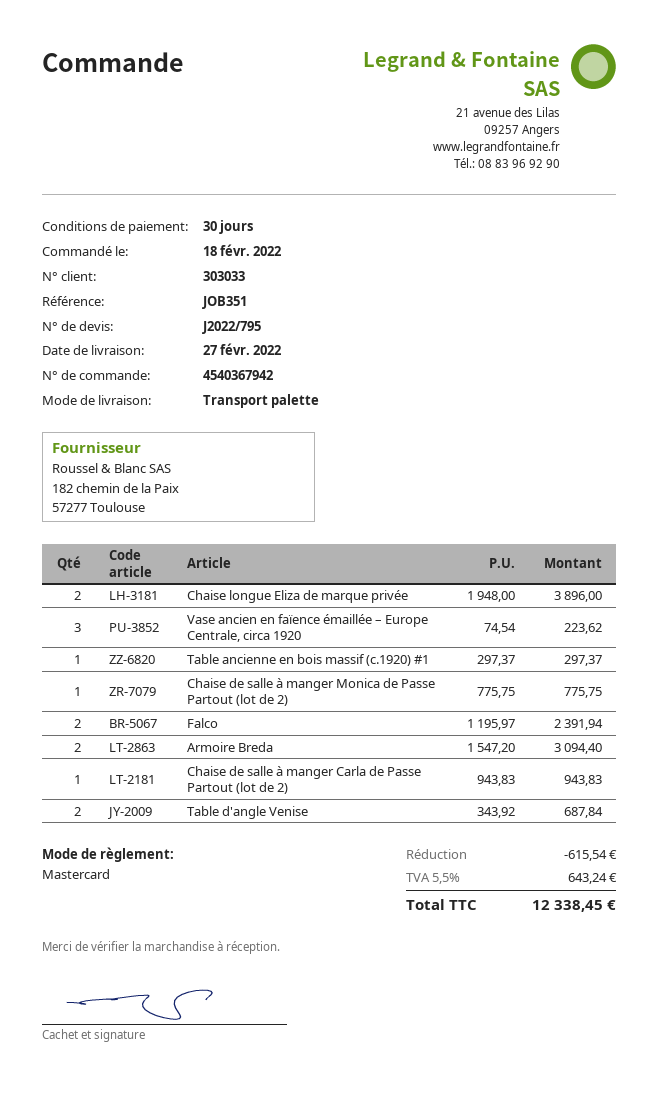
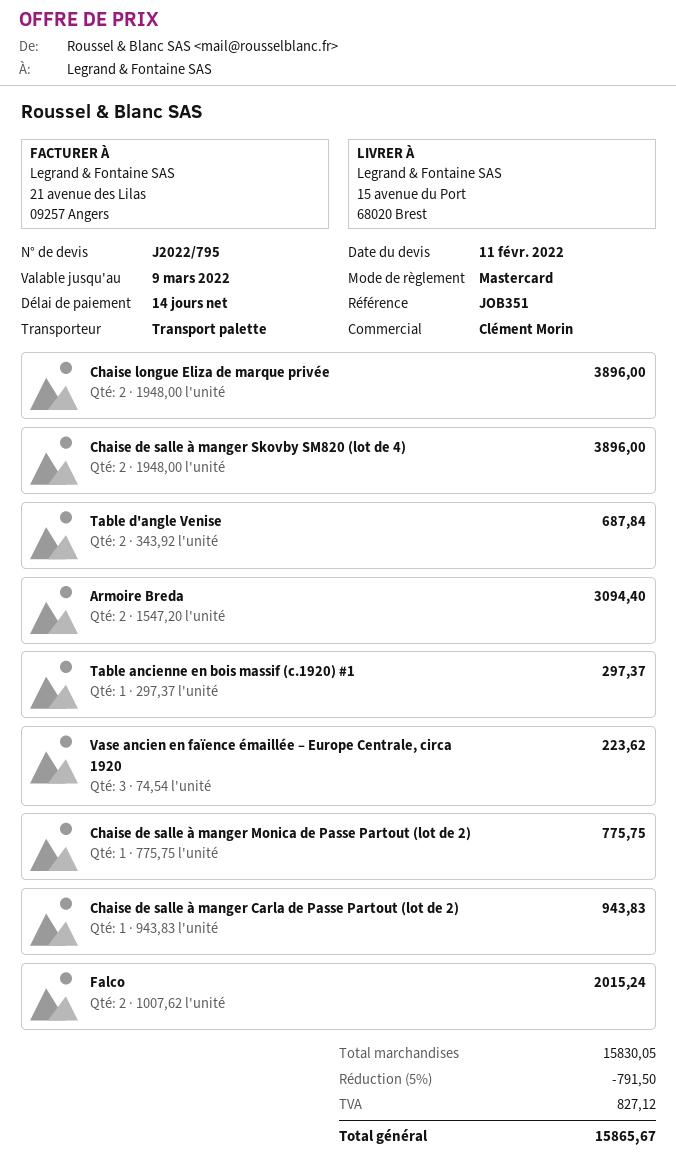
payment terms: 30 days -> 14 days
Falco: 2 x 1195.97 = 2391.94 -> 2 x 1007.62 = 2015.24
Chaise de salle à manger Skovby SM820 (lot de 4): none -> 2 x 1948.00 = 3896.00
discount: 615.54 -> 791.50
tax: 643.24 -> 827.12
total: 12338.45 -> 15865.67

